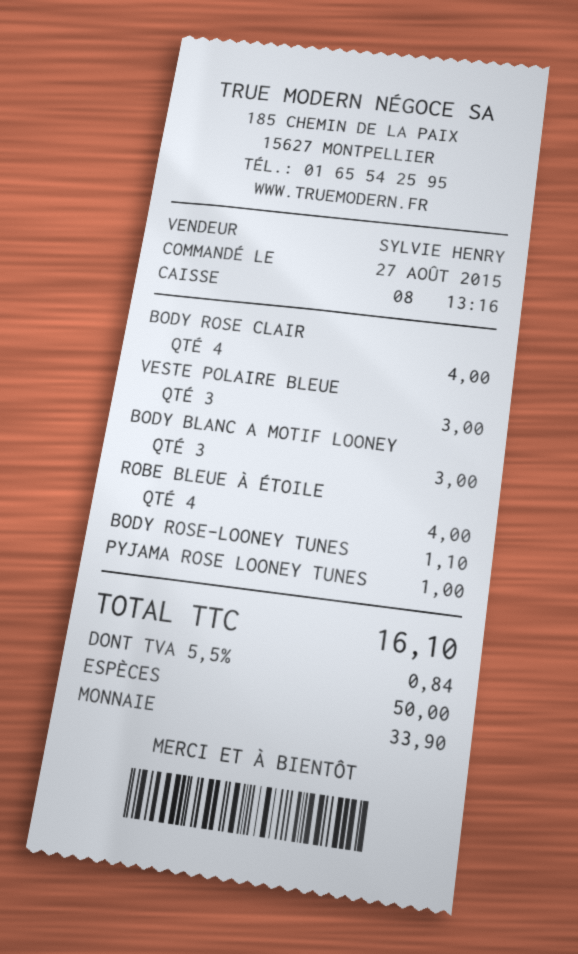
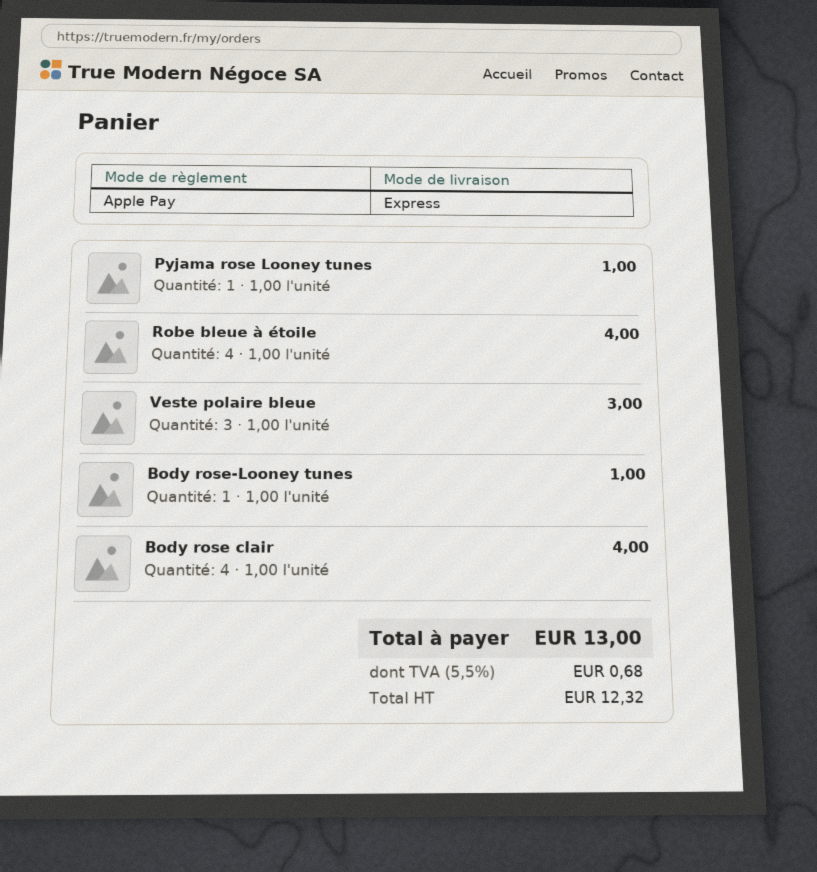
payment method: cash -> Apple Pay
BODY BLANC A MOTIF LOONEY: 3 for 3.00 -> none
BODY ROSE-LOONEY TUNES: 1 for 1.10 -> 1 for 1.00
tax: 5.5% = 0.84 -> 5.5% = 0.68
total: 16.10 -> 13.00

